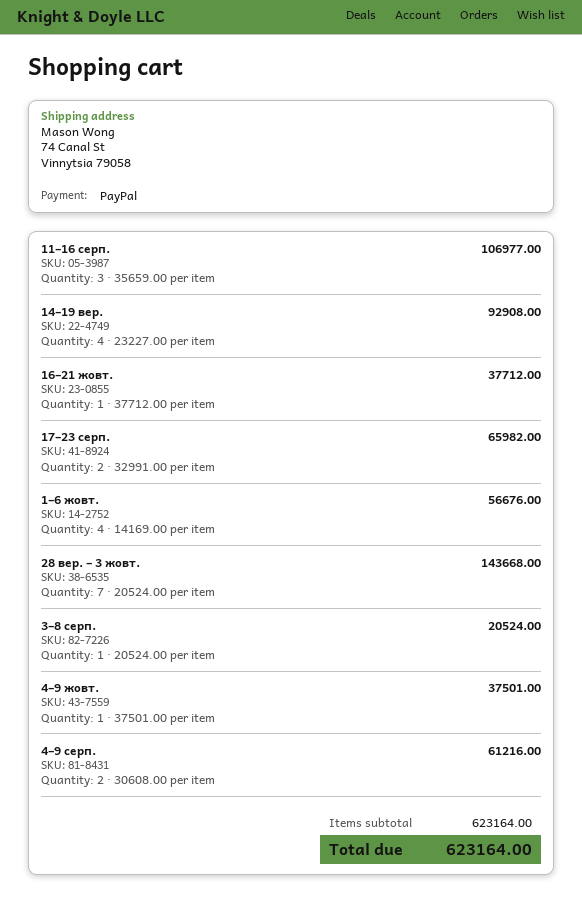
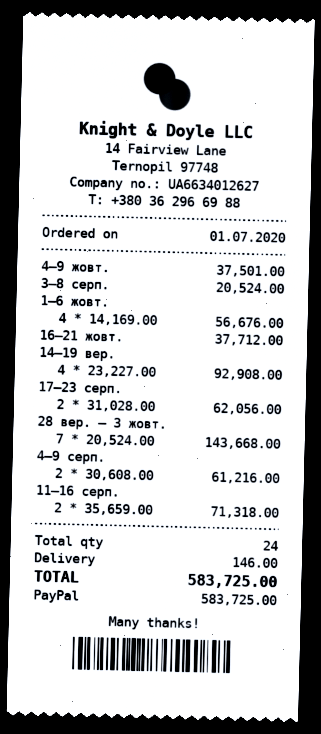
11–16 серп.: 3 x 35659.00 = 106977.00 -> 2 x 35659.00 = 71318.00
17–23 серп.: 2 x 32991.00 = 65982.00 -> 2 x 31028.00 = 62056.00
shipping: none -> 146.00
total: 623164.00 -> 583725.00

